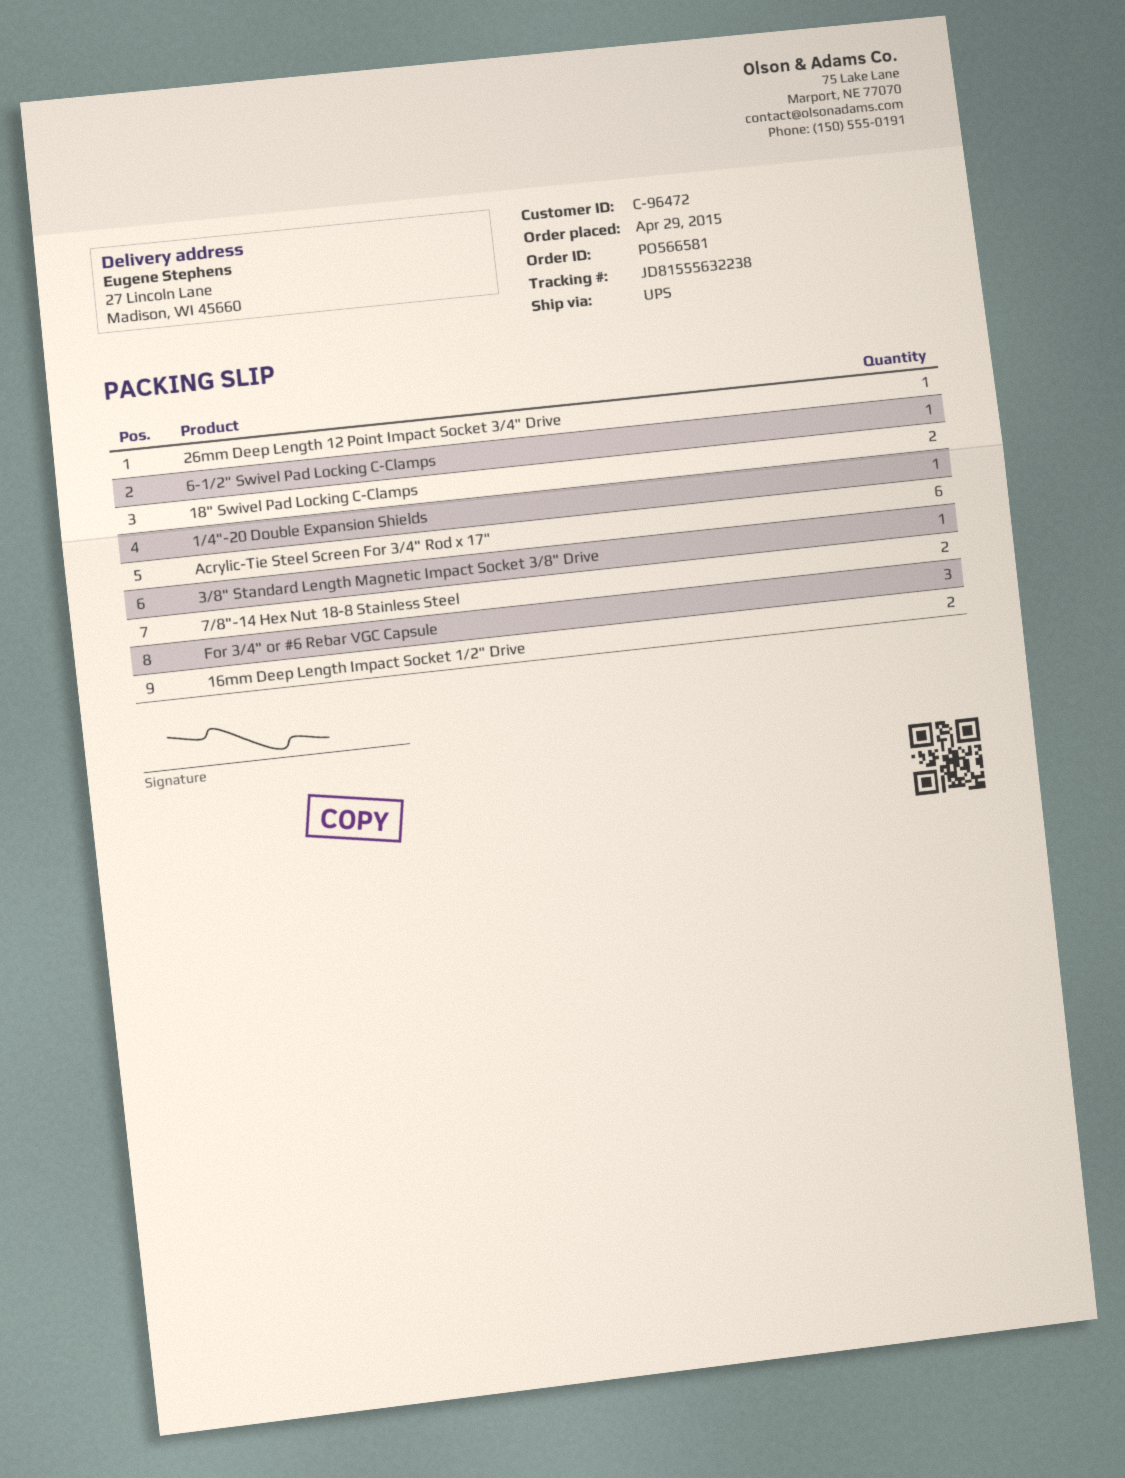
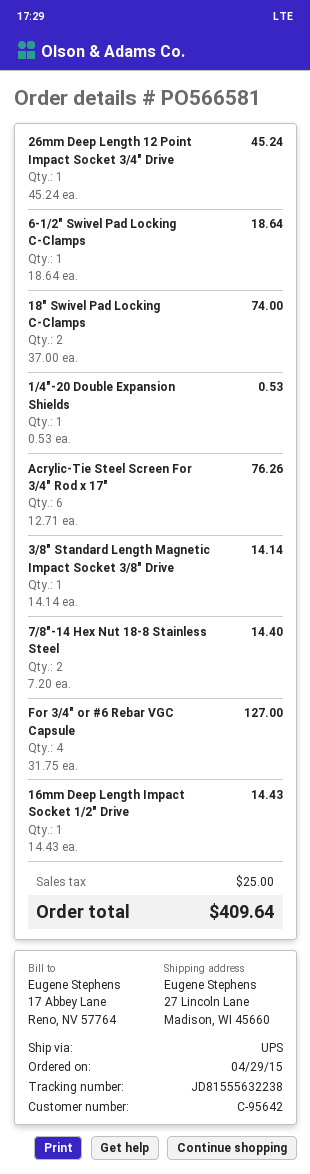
customer number: C-96472 -> C-95642
For 3/4" or #6 Rebar VGC Capsule: 3 -> 4
16mm Deep Length Impact Socket 1/2" Drive: 2 -> 1

